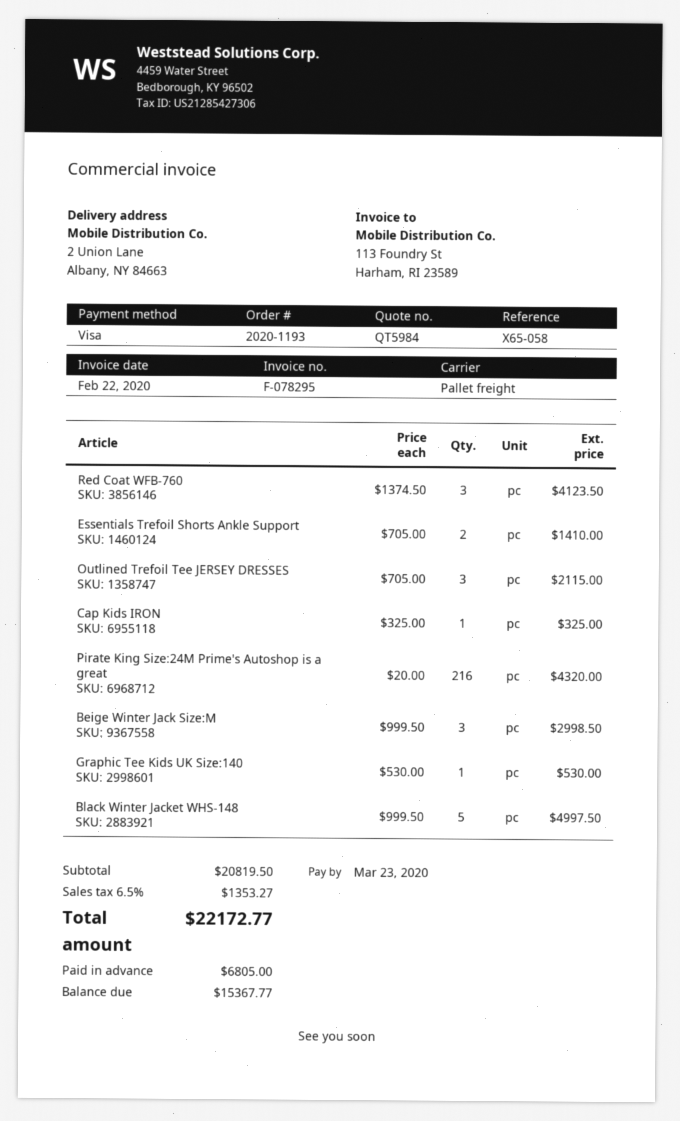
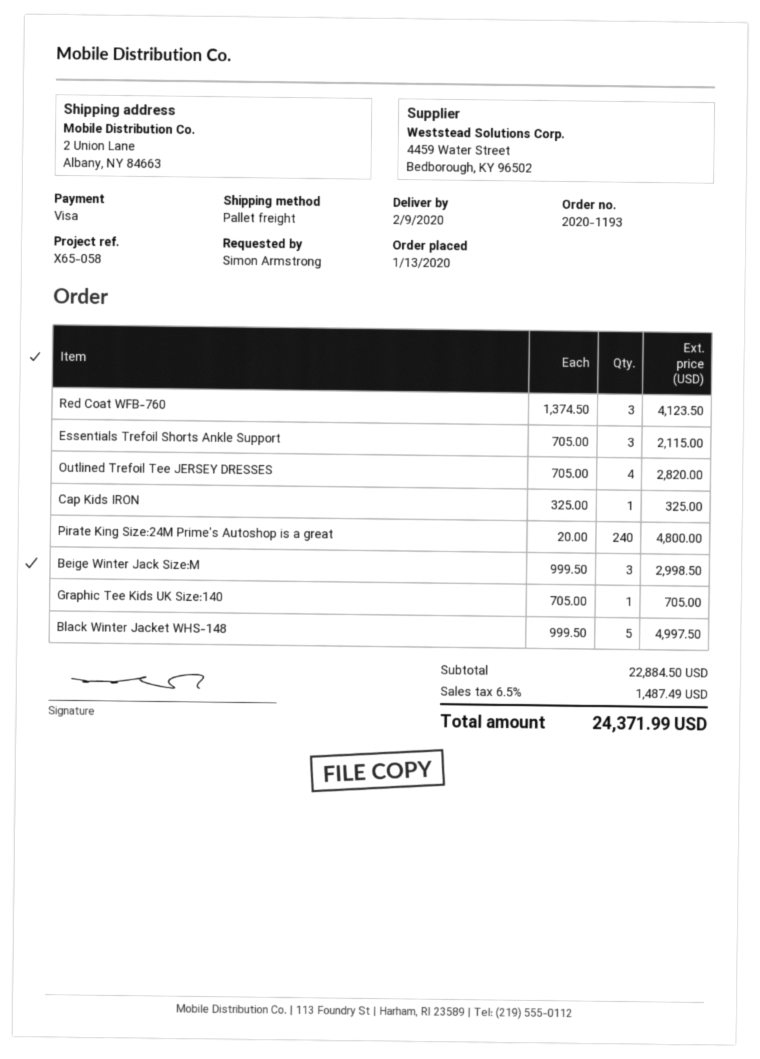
Essentials Trefoil Shorts Ankle Support: 2 x 705.00 = 1410.00 -> 3 x 705.00 = 2115.00
Outlined Trefoil Tee JERSEY DRESSES: 3 x 705.00 = 2115.00 -> 4 x 705.00 = 2820.00
Pirate King Size:24M Prime's Autoshop is a great: 216 x 20.00 = 4320.00 -> 240 x 20.00 = 4800.00
Graphic Tee Kids UK Size:140: 1 x 530.00 = 530.00 -> 1 x 705.00 = 705.00
subtotal: 20819.50 -> 22884.50
tax: 6.5% = 1353.27 -> 6.5% = 1487.49
total: 22172.77 -> 24371.99

